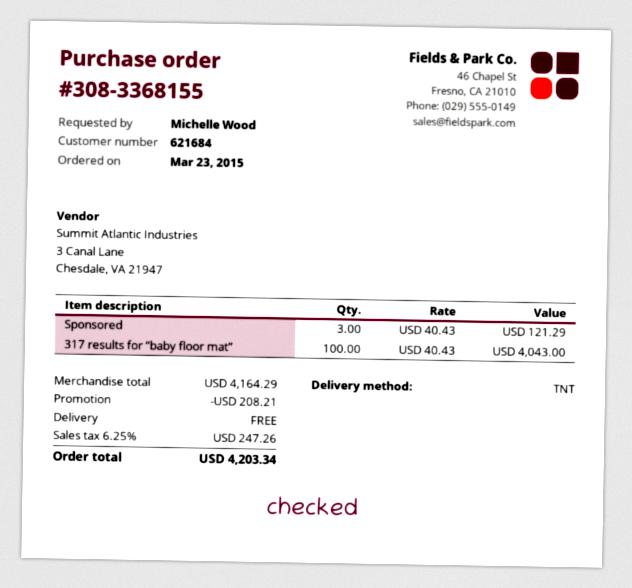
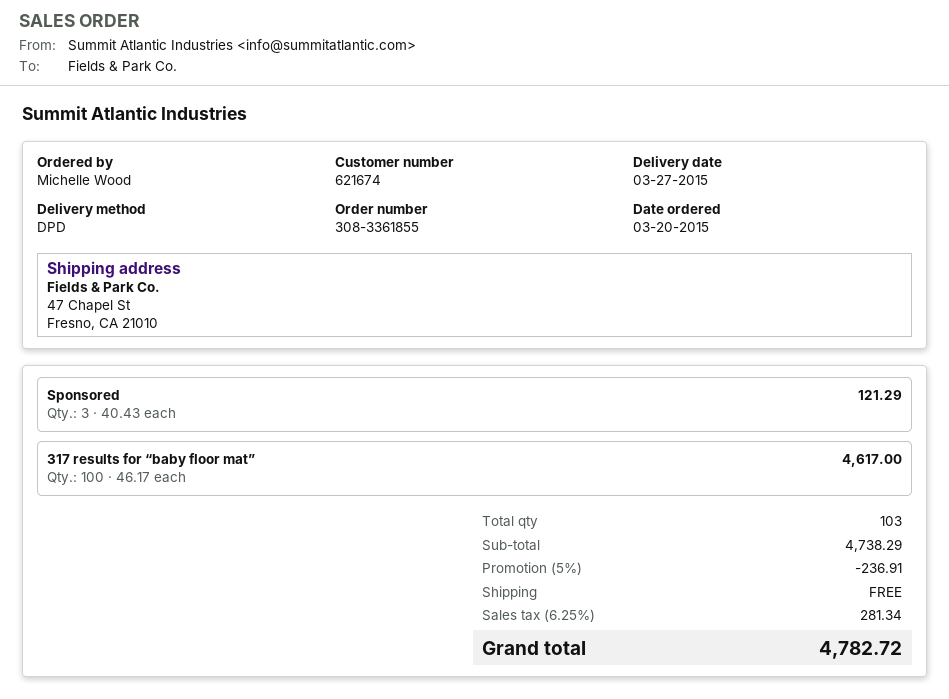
order number: 308-3368155 -> 308-3361855
order date: 2015-03-23 -> 2015-03-20
customer number: 621684 -> 621674
shipping method: TNT -> DPD
317 results for “baby floor mat”: 100 x 40.43 = 4043.00 -> 100 x 46.17 = 4617.00
subtotal: 4164.29 -> 4738.29
discount: 208.21 -> 236.91
tax: 6.25% = 247.26 -> 6.25% = 281.34
total: 4203.34 -> 4782.72

